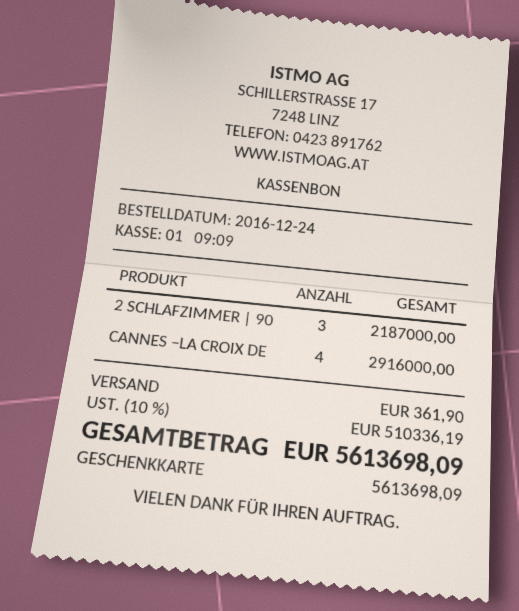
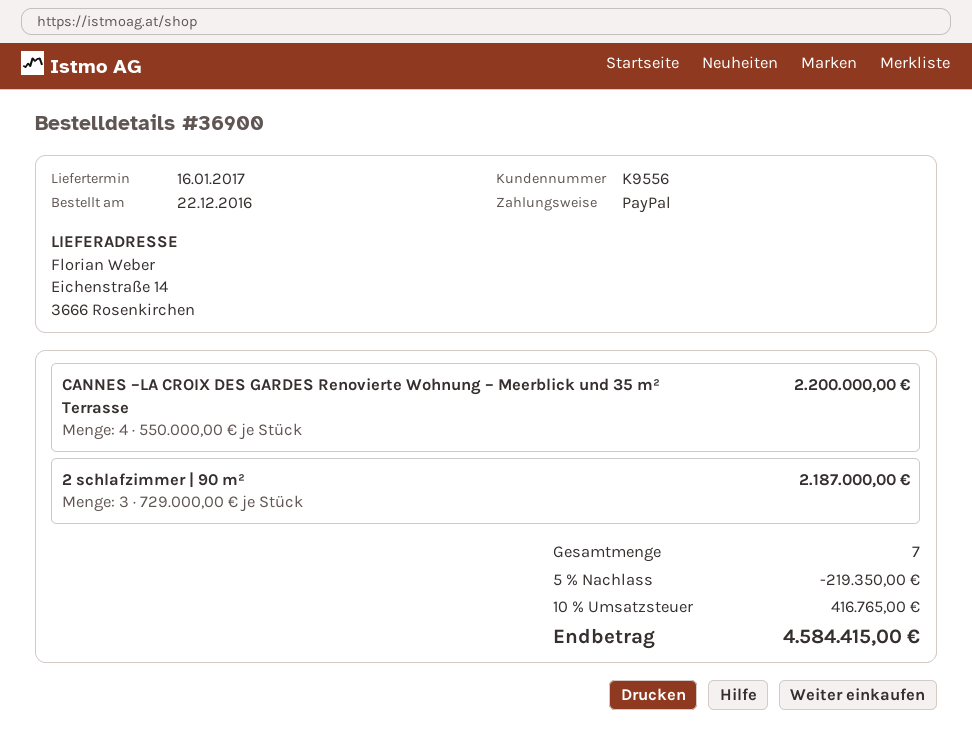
order date: 2016-12-24 -> 2016-12-22
payment method: gift card -> PayPal
CANNES –LA CROIX DE: 4 for 2916000.00 -> 4 for 2200000.00
discount: none -> 5% = 219350.00
shipping: 361.90 -> none
tax: 10% = 510336.19 -> 10% = 416765.00
total: 5613698.09 -> 4584415.00

